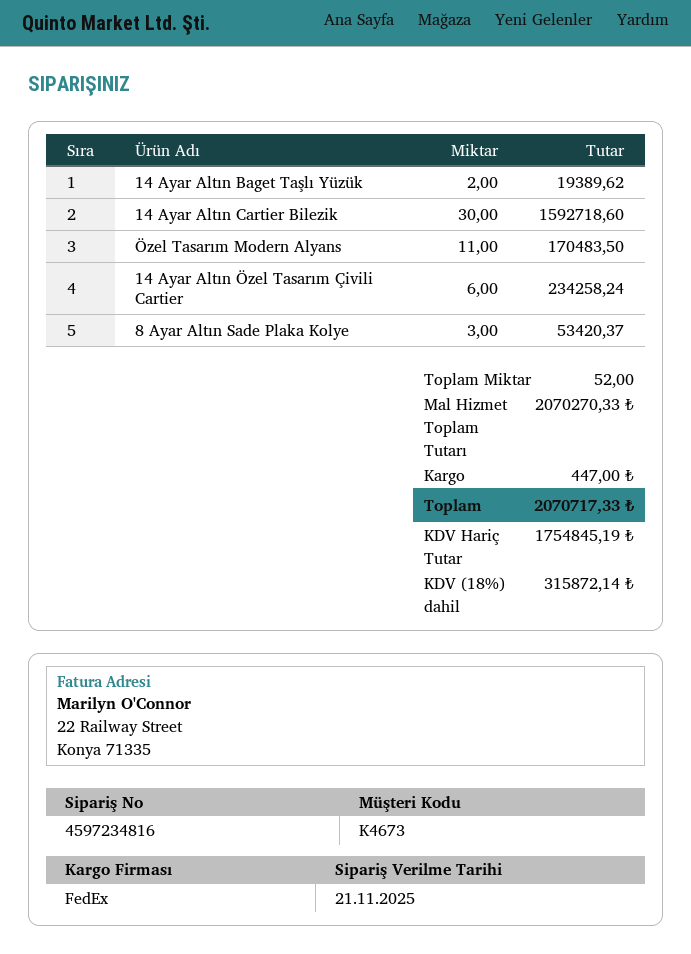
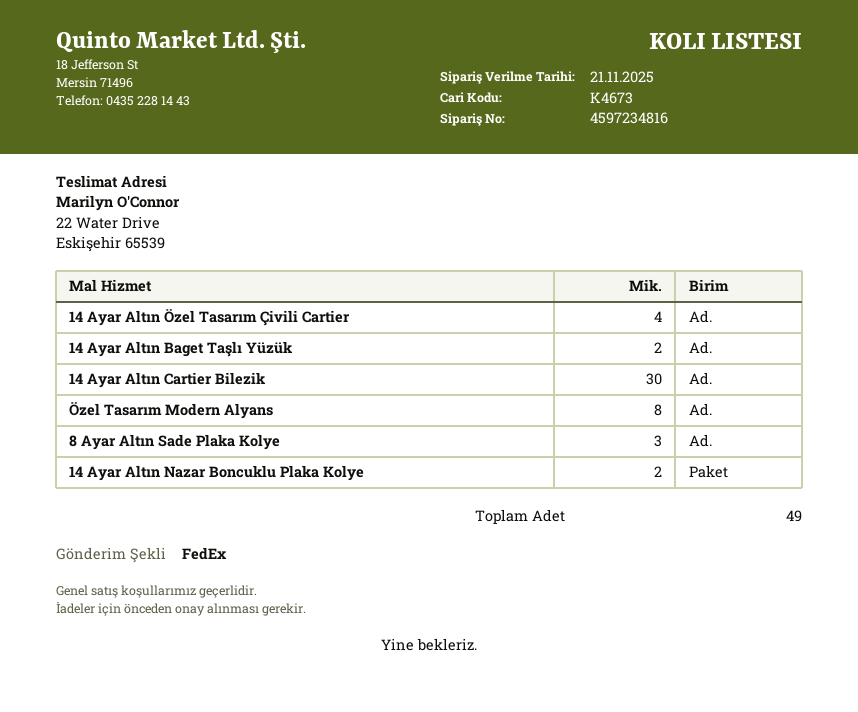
Özel Tasarım Modern Alyans: 11 -> 8
14 Ayar Altın Özel Tasarım Çivili Cartier: 6 -> 4
14 Ayar Altın Nazar Boncuklu Plaka Kolye: none -> 2
total quantity: 52 -> 49

